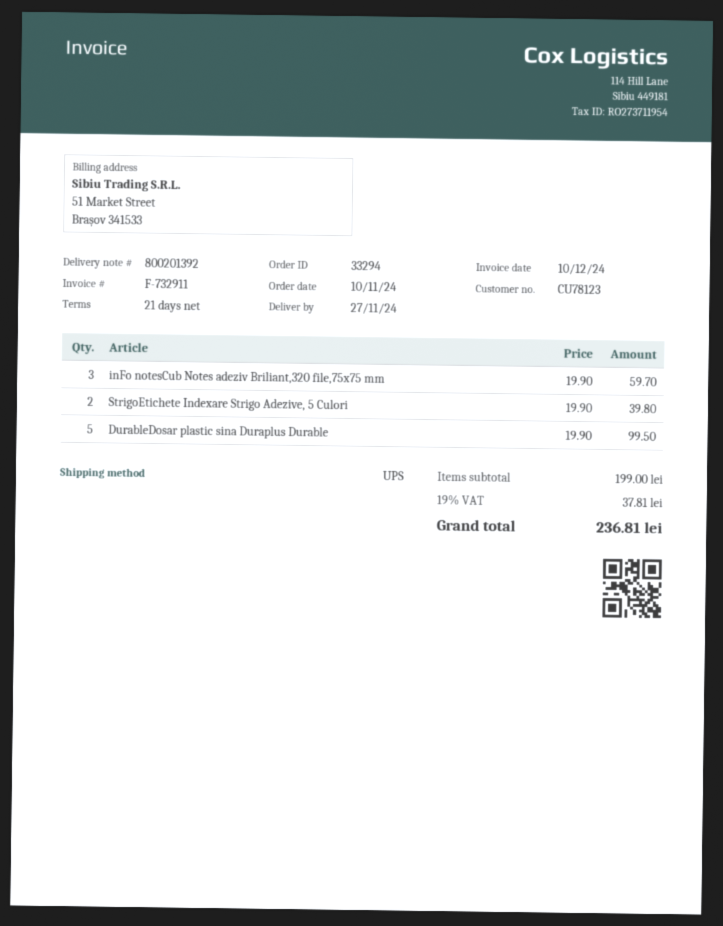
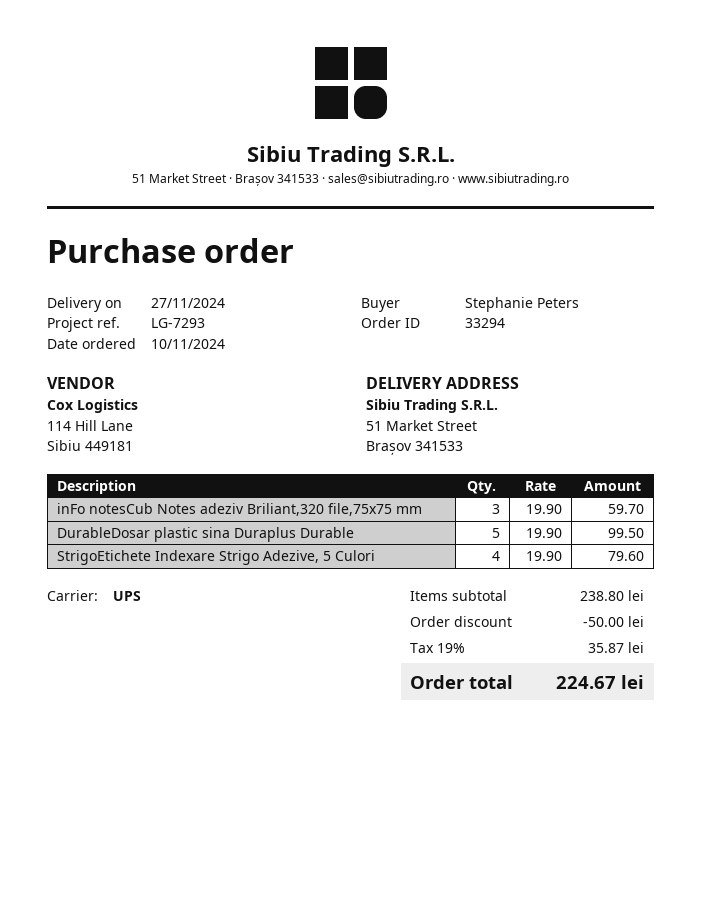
StrigoEtichete Indexare Strigo Adezive, 5 Culori: 2 x 19.90 = 39.80 -> 4 x 19.90 = 79.60
subtotal: 199.00 -> 238.80
discount: none -> 50.00
tax: 19% = 37.81 -> 19% = 35.87
total: 236.81 -> 224.67

